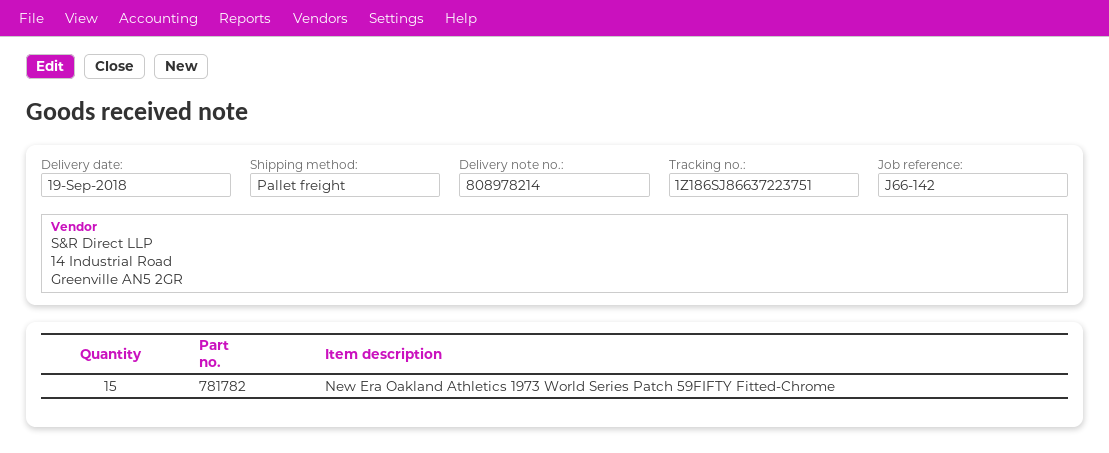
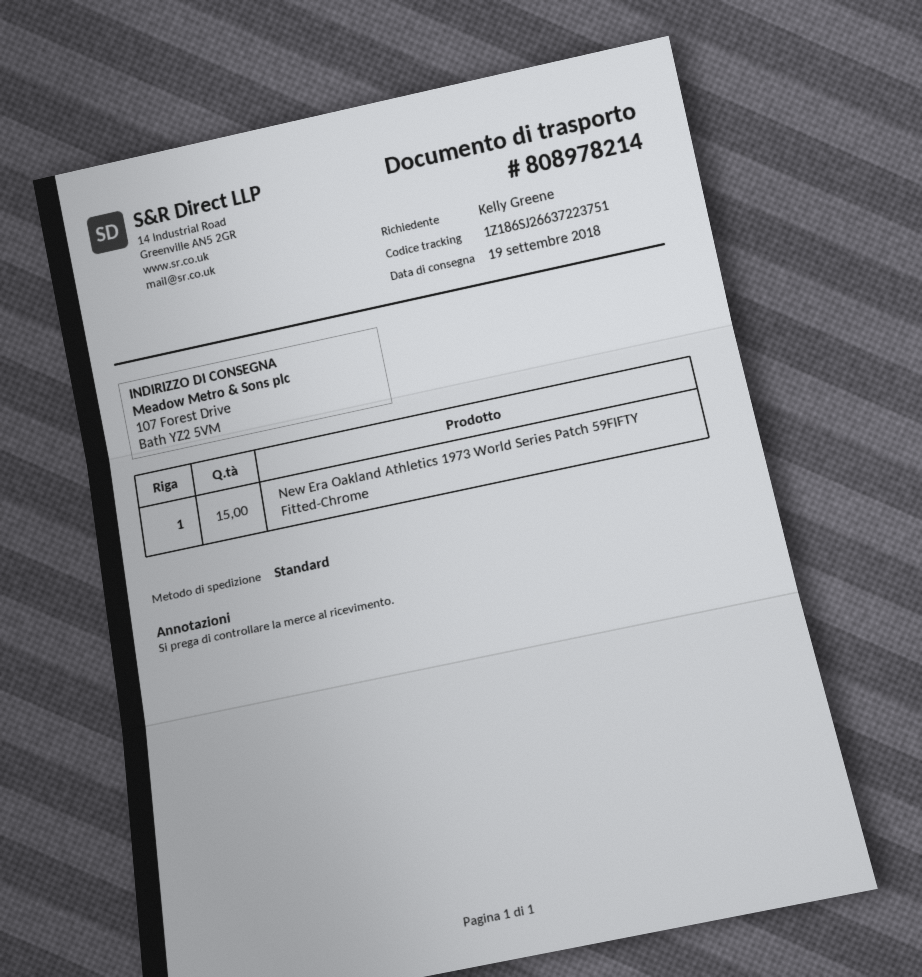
shipping method: pallet freight -> standard
tracking number: 1Z186SJ86637223751 -> 1Z186SJ26637223751

